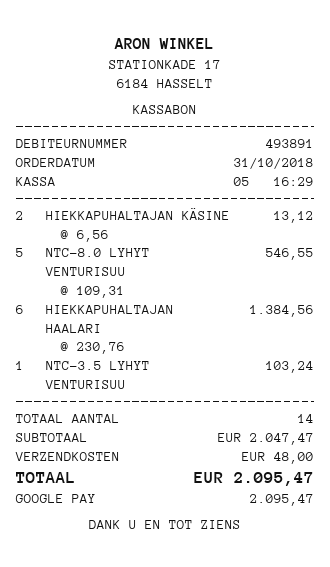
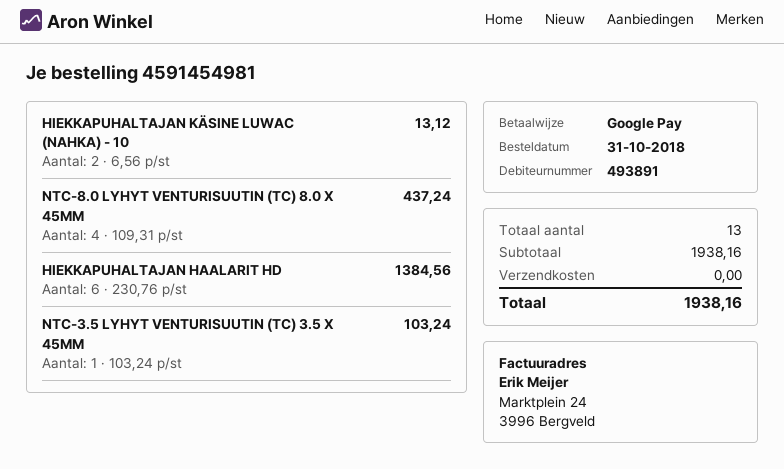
NTC-8.0 LYHYT VENTURISUU: 5 x 109.31 = 546.55 -> 4 x 109.31 = 437.24
total quantity: 14 -> 13
subtotal: 2047.47 -> 1938.16
shipping: 48.00 -> 0.00
total: 2095.47 -> 1938.16

